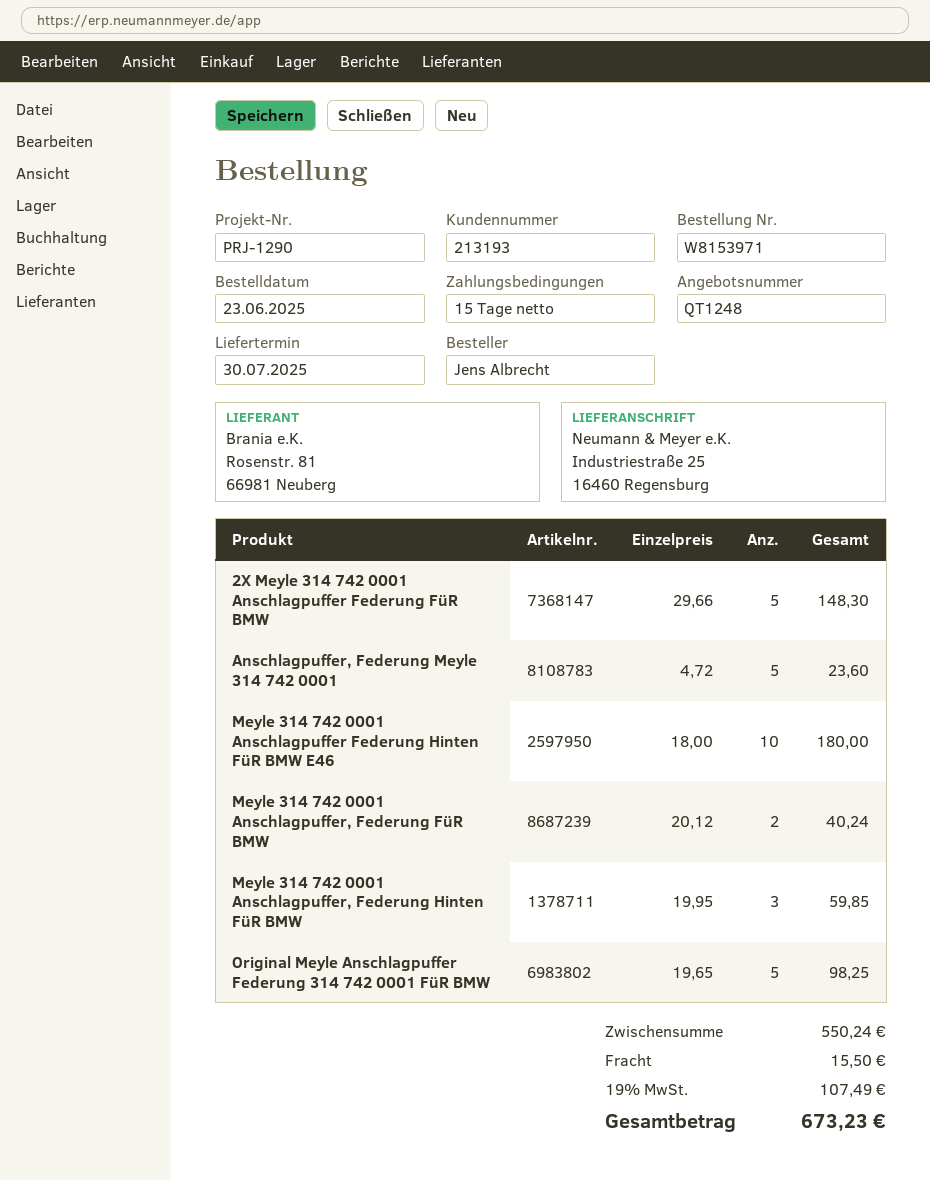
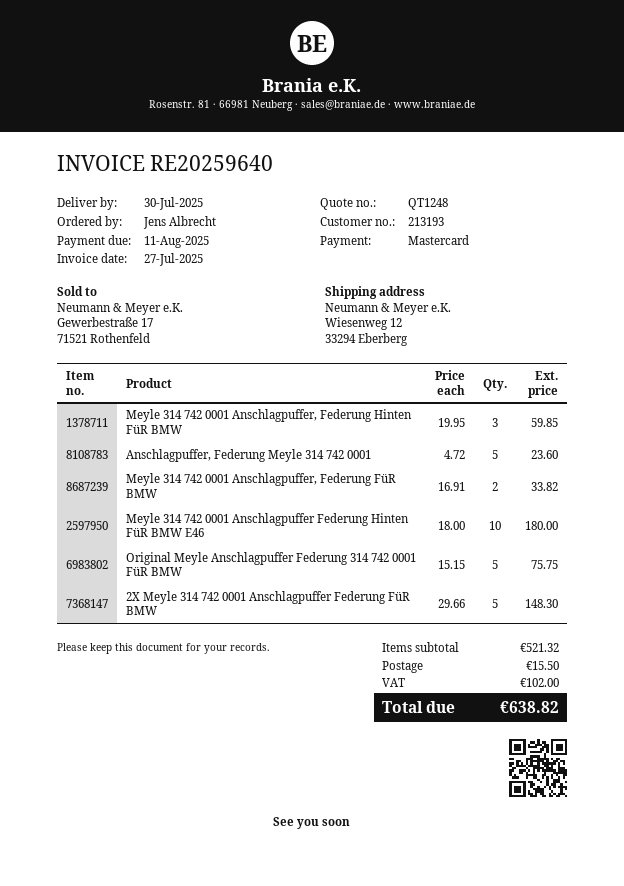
ship to: Industriestraße 25, 16460 Regensburg -> Wiesenweg 12, 33294 Eberberg
Meyle 314 742 0001 Anschlagpuffer, Federung FüR BMW: 2 x 20.12 = 40.24 -> 2 x 16.91 = 33.82
Original Meyle Anschlagpuffer Federung 314 742 0001 FüR BMW: 5 x 19.65 = 98.25 -> 5 x 15.15 = 75.75
subtotal: 550.24 -> 521.32
tax: 107.49 -> 102.00
total: 673.23 -> 638.82

